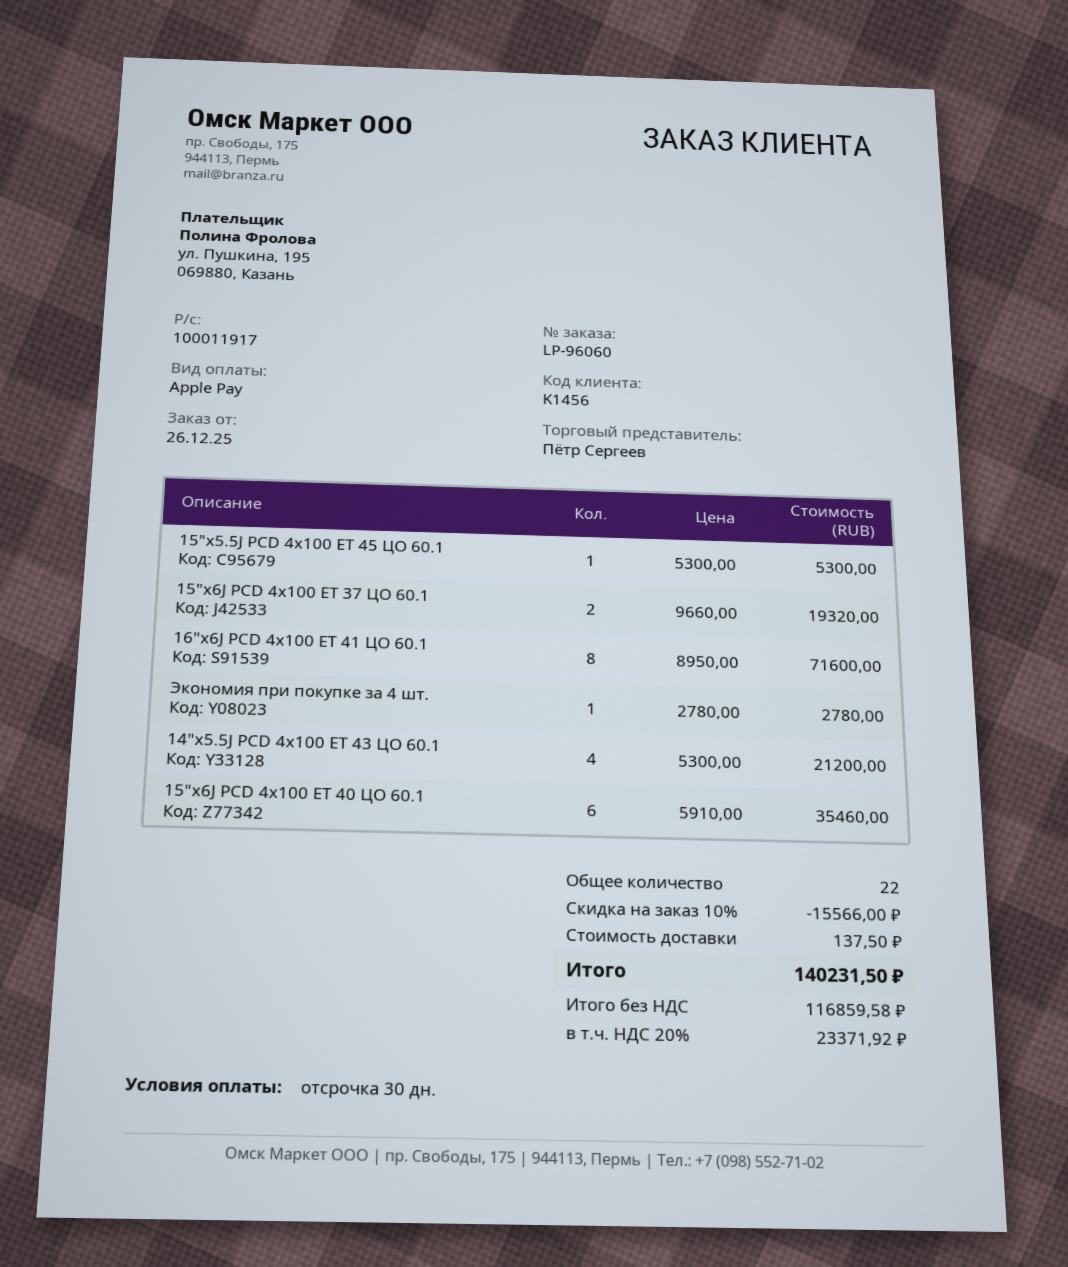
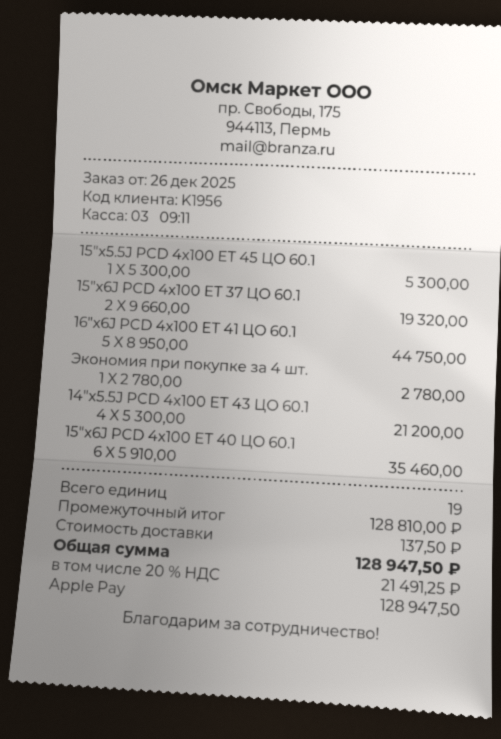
customer number: K1456 -> K1956
16"x6J PCD 4x100 ЕТ 41 ЦО 60.1: 8 x 8950.00 = 71600.00 -> 5 x 8950.00 = 44750.00
total quantity: 22 -> 19
discount: 10% = 15566.00 -> none
tax: 20% = 23371.92 -> 20% = 21491.25
total: 140231.50 -> 128947.50

